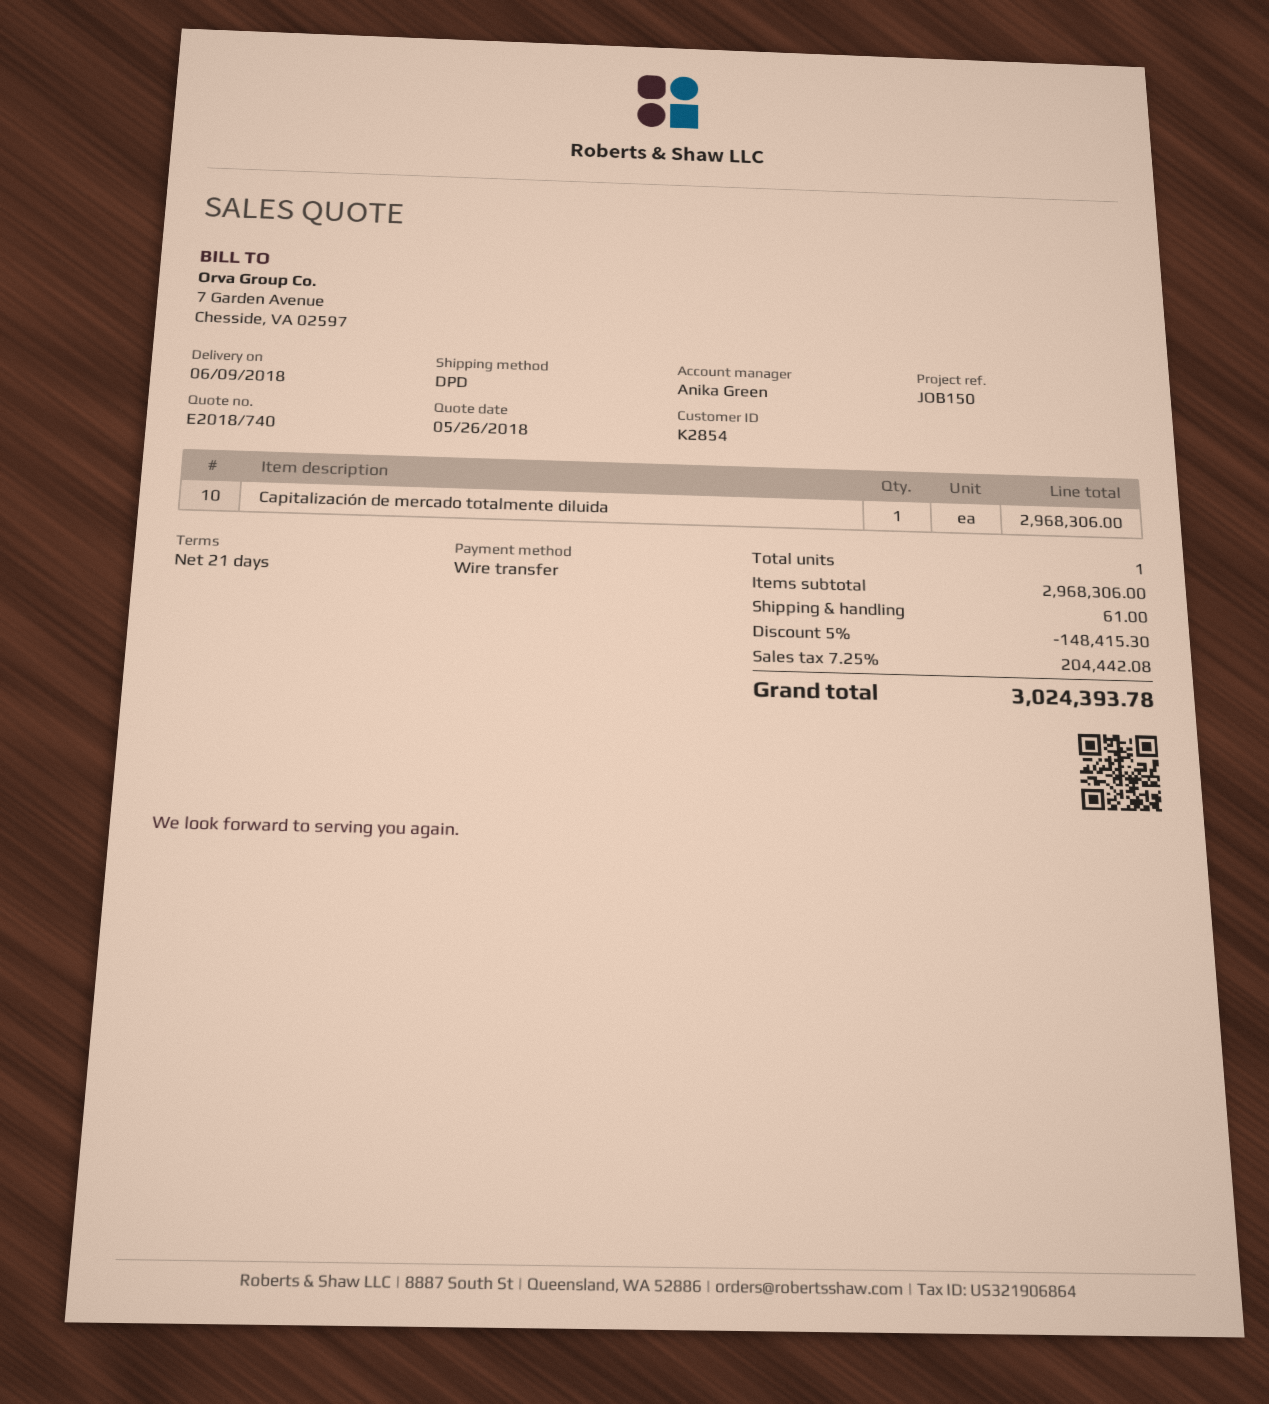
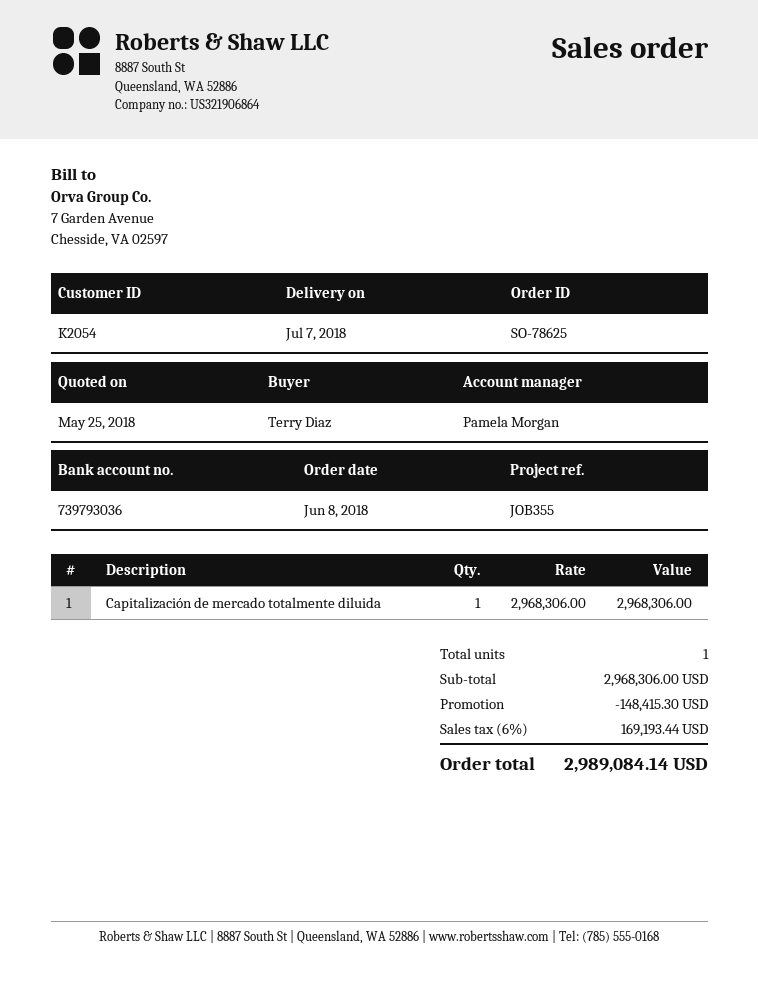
quote date: 2018-05-26 -> 2018-05-25
delivery date: 2018-06-09 -> 2018-07-07
customer number: K2854 -> K2054
reference: JOB150 -> JOB355
sales rep: Anika Green -> Pamela Morgan
shipping: 61.00 -> none
tax: 7.25% = 204442.08 -> 6% = 169193.44
total: 3024393.78 -> 2989084.14

